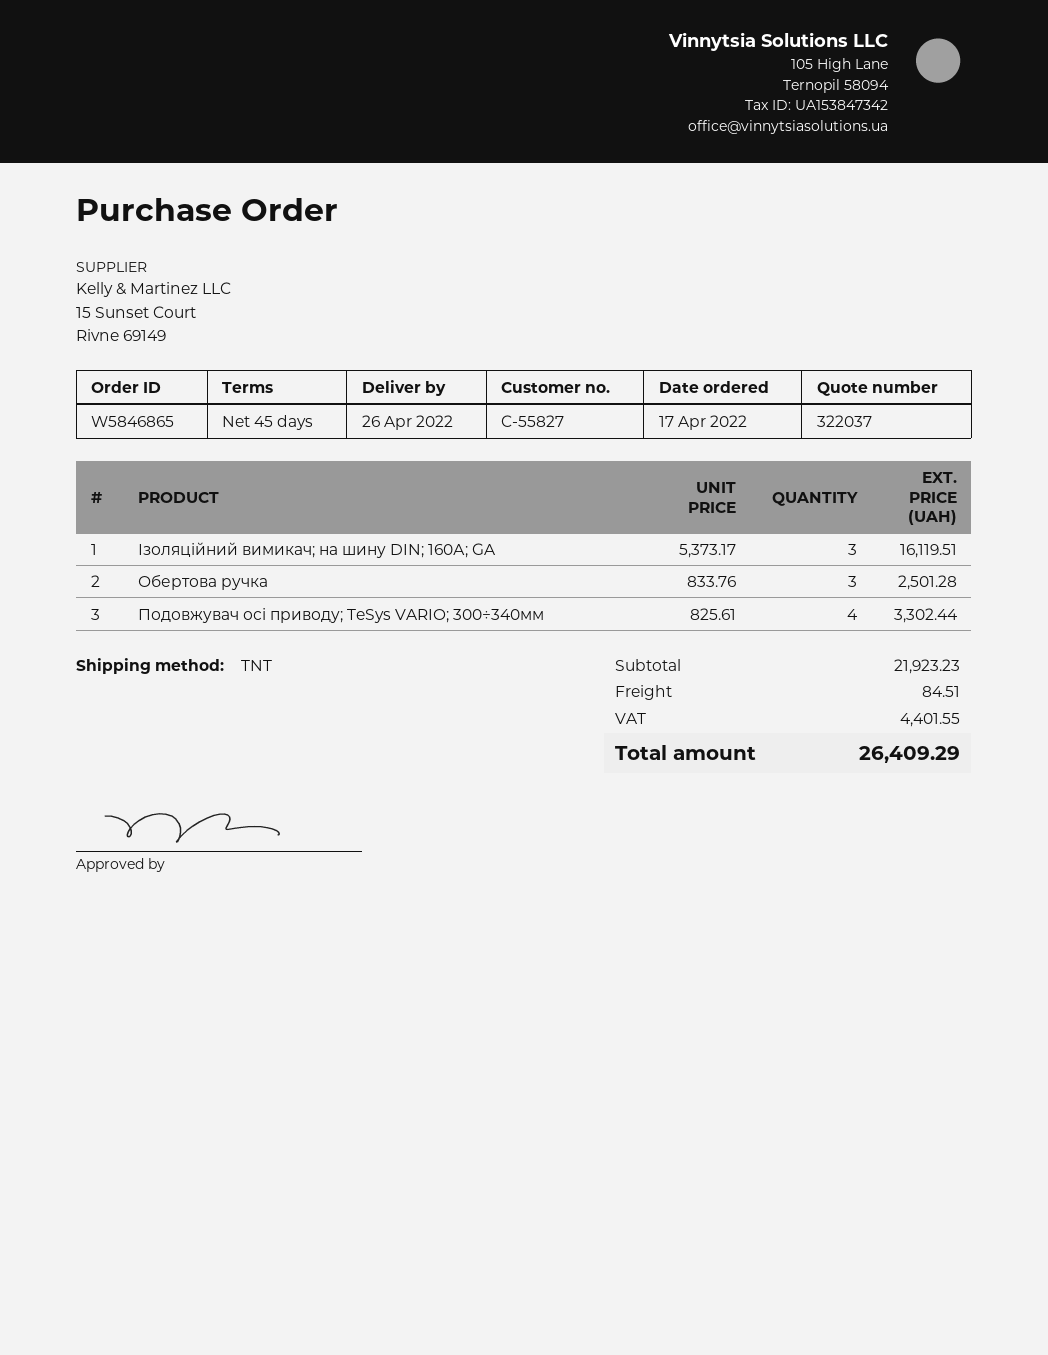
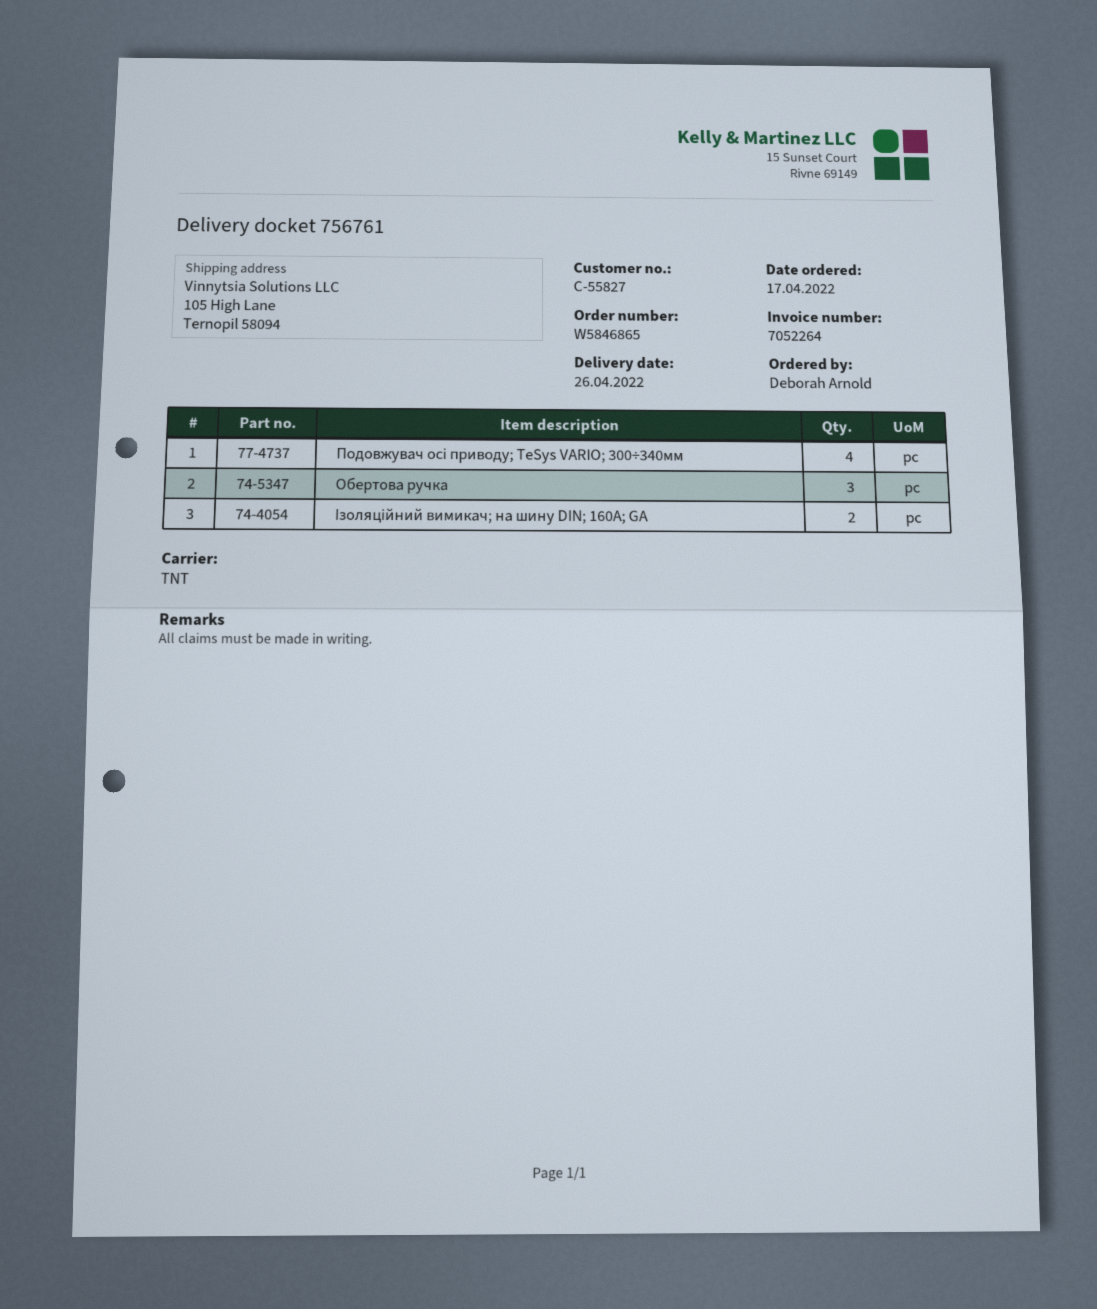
Ізоляційний вимикач; на шину DIN; 160А; GA: 3 -> 2

